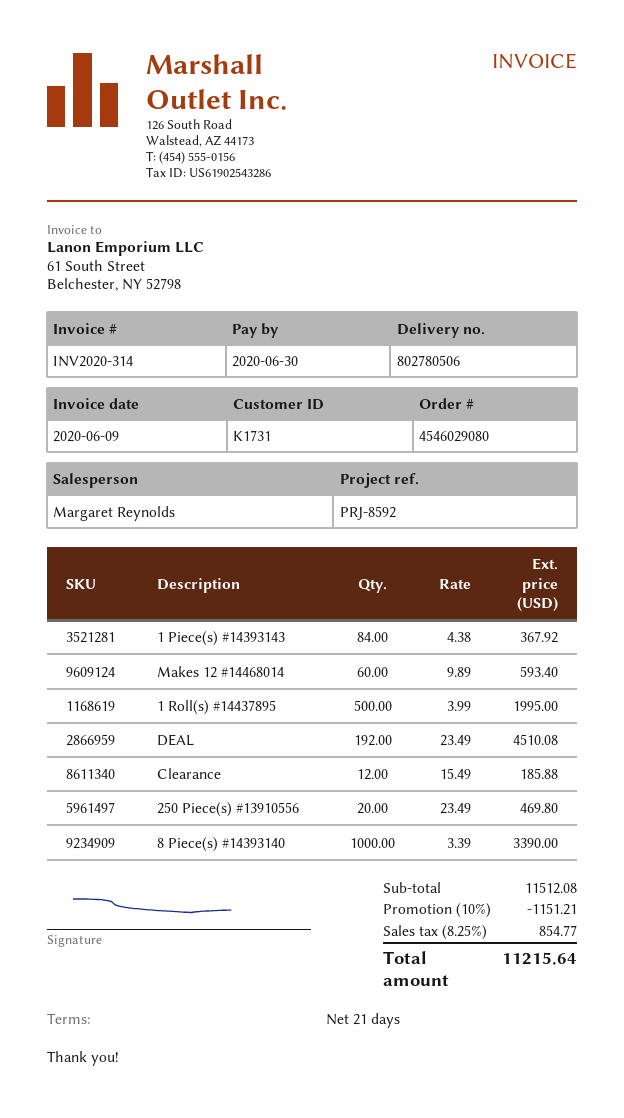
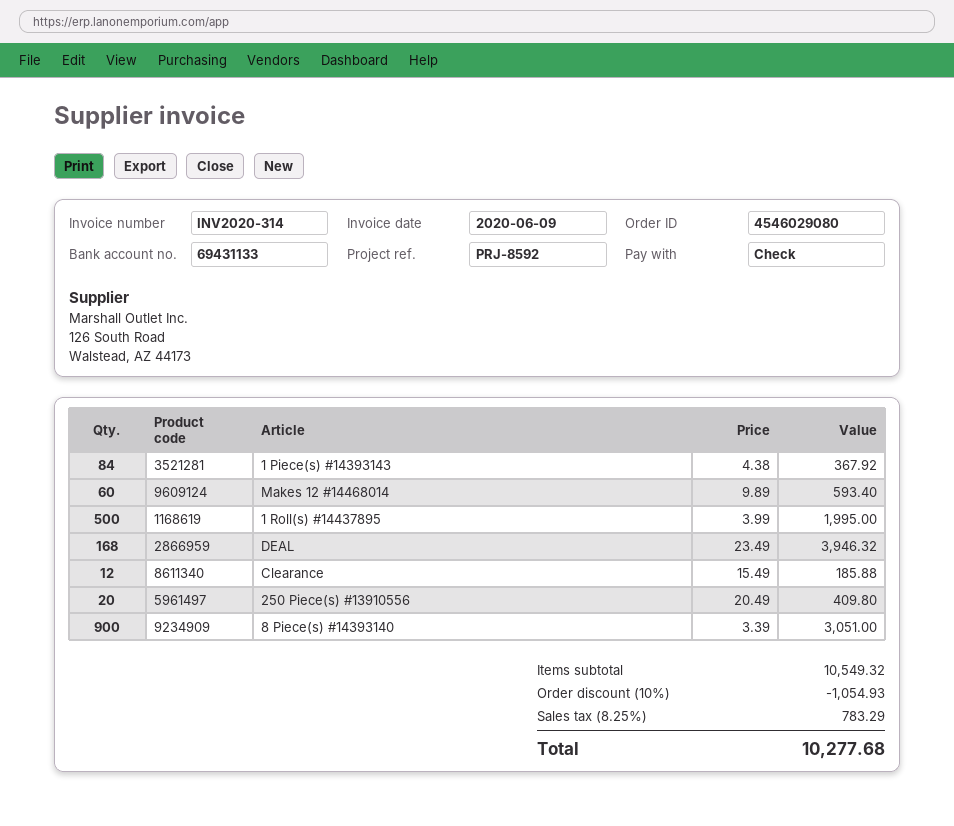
DEAL: 192 x 23.49 = 4510.08 -> 168 x 23.49 = 3946.32
250 Piece(s) #13910556: 20 x 23.49 = 469.80 -> 20 x 20.49 = 409.80
8 Piece(s) #14393140: 1000 x 3.39 = 3390.00 -> 900 x 3.39 = 3051.00
subtotal: 11512.08 -> 10549.32
discount: 10% = 1151.21 -> 10% = 1054.93
tax: 8.25% = 854.77 -> 8.25% = 783.29
total: 11215.64 -> 10277.68

